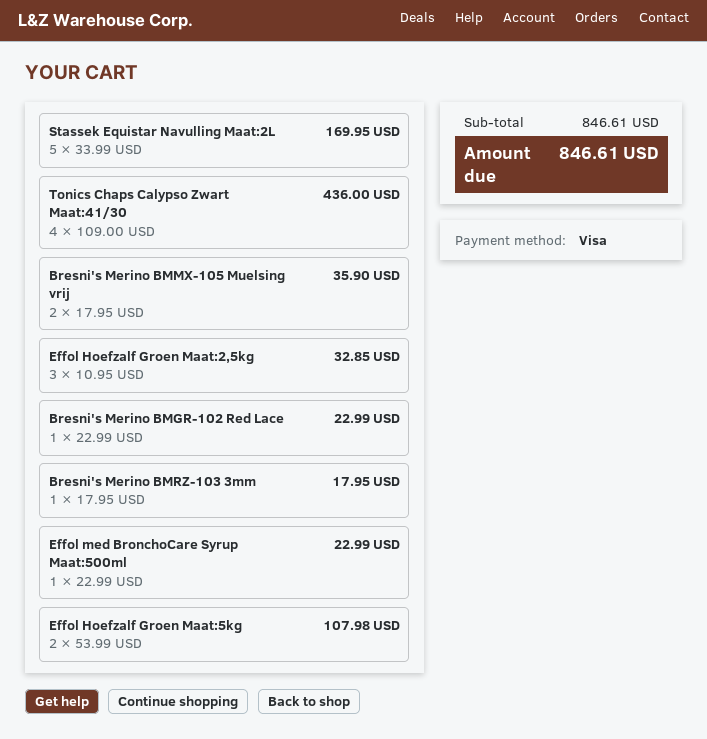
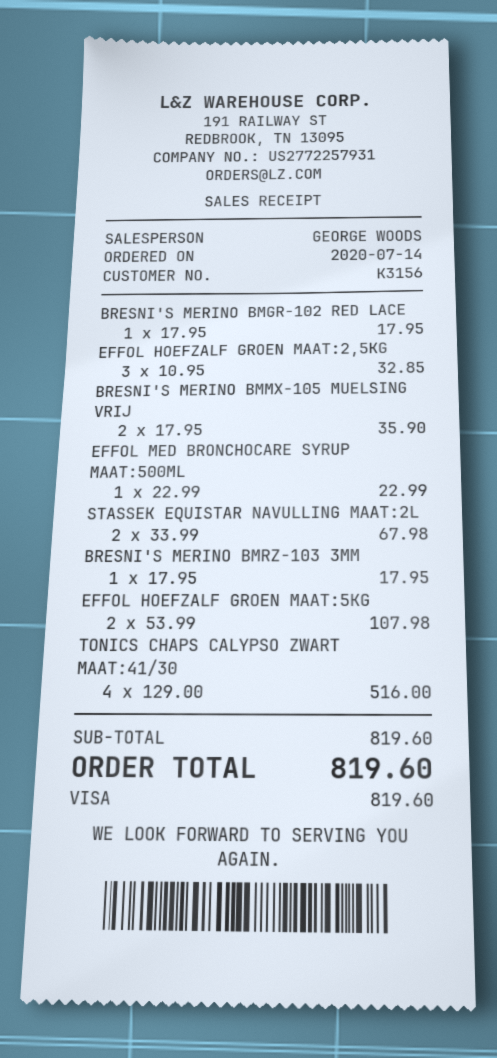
Stassek Equistar Navulling Maat:2L: 5 x 33.99 = 169.95 -> 2 x 33.99 = 67.98
Tonics Chaps Calypso Zwart Maat:41/30: 4 x 109.00 = 436.00 -> 4 x 129.00 = 516.00
Bresni's Merino BMGR-102 Red Lace: 1 x 22.99 = 22.99 -> 1 x 17.95 = 17.95
subtotal: 846.61 -> 819.60
total: 846.61 -> 819.60

